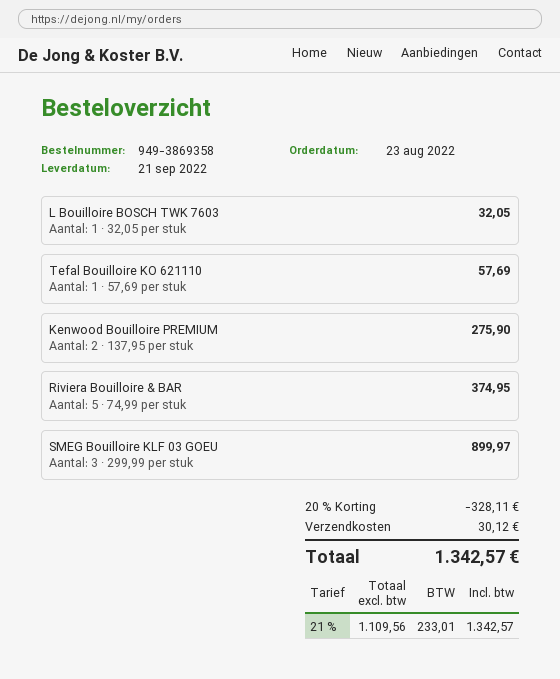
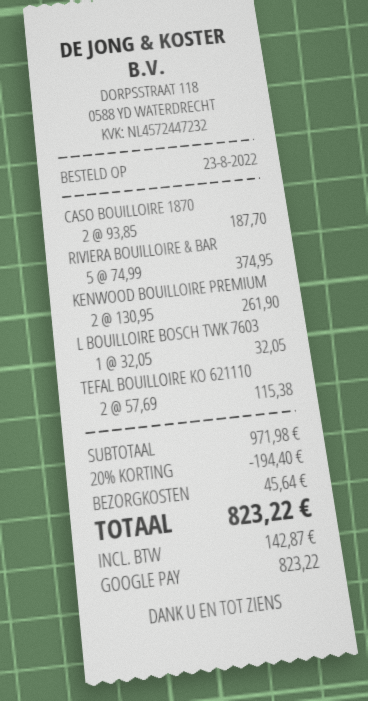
Tefal Bouilloire KO 621110: 1 x 57.69 = 57.69 -> 2 x 57.69 = 115.38
Kenwood Bouilloire PREMIUM: 2 x 137.95 = 275.90 -> 2 x 130.95 = 261.90
SMEG Bouilloire KLF 03 GOEU: 3 x 299.99 = 899.97 -> none
CASO BOUILLOIRE 1870: none -> 2 x 93.85 = 187.70
discount: 20% = 328.11 -> 20% = 194.40
shipping: 30.12 -> 45.64
tax: 233.01 -> 142.87
total: 1342.57 -> 823.22

